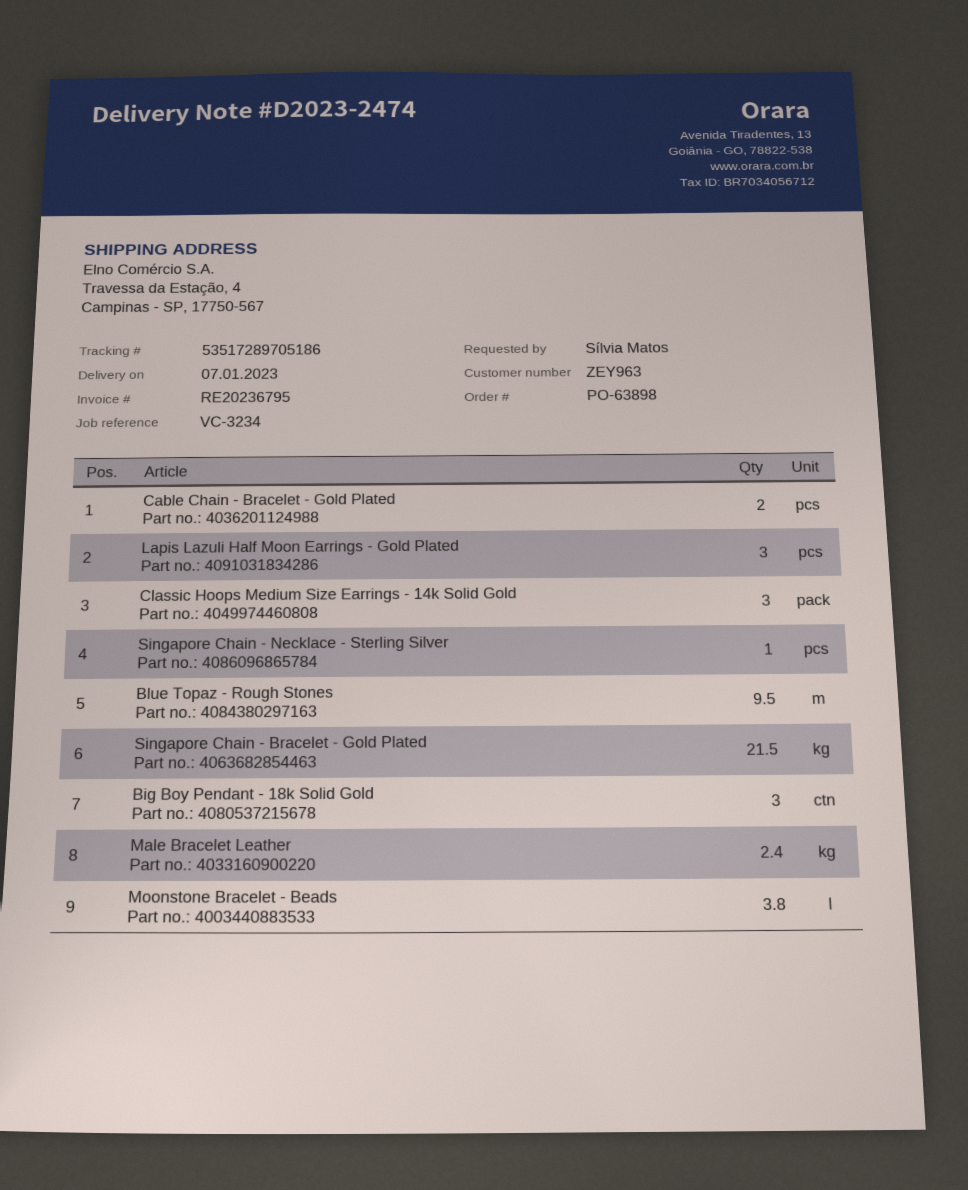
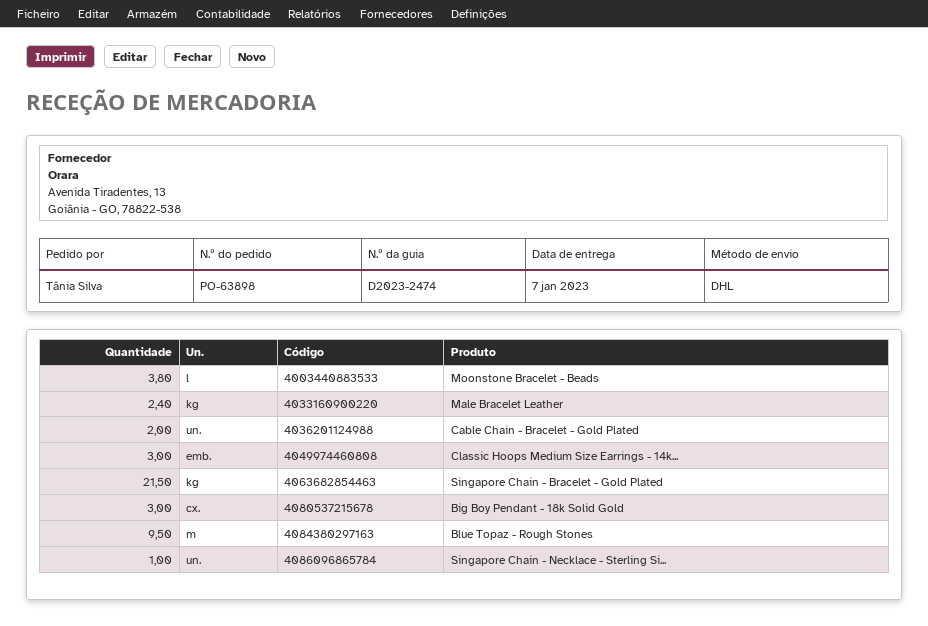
ordered by: Sílvia Matos -> Tânia Silva
Lapis Lazuli Half Moon Earrings - Gold Plated: 3 -> none

